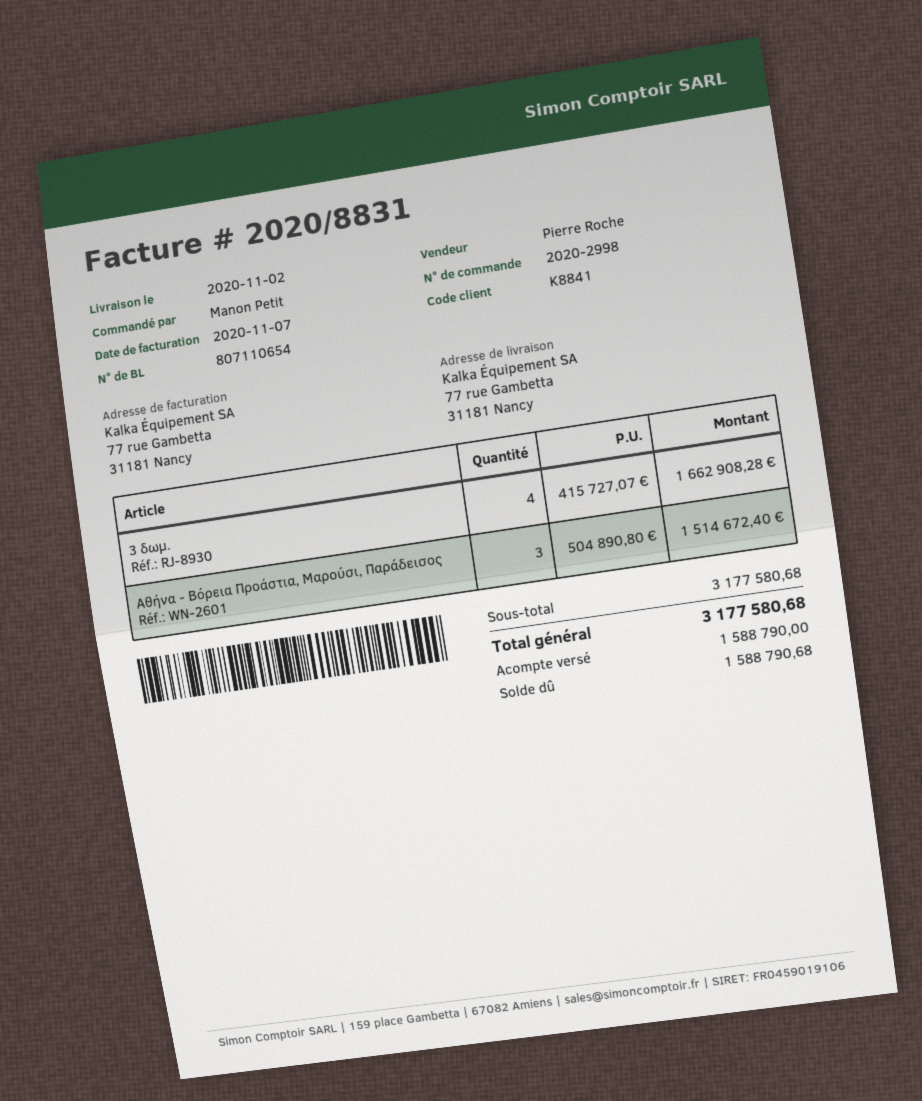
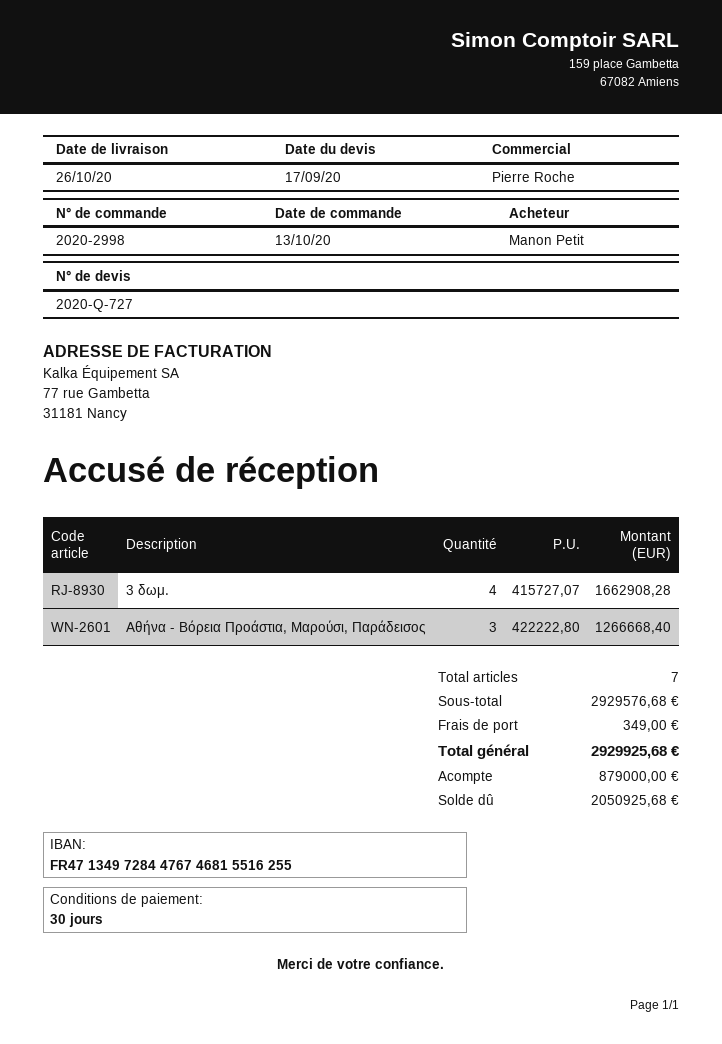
delivery date: 2020-11-02 -> 2020-10-26
Αθήνα - Βόρεια Προάστια, Μαρούσι, Παράδεισος: 3 x 504890.80 = 1514672.40 -> 3 x 422222.80 = 1266668.40
subtotal: 3177580.68 -> 2929576.68
shipping: none -> 349.00
total: 3177580.68 -> 2929925.68
deposit: 1588790.00 -> 879000.00
balance: 1588790.68 -> 2050925.68

